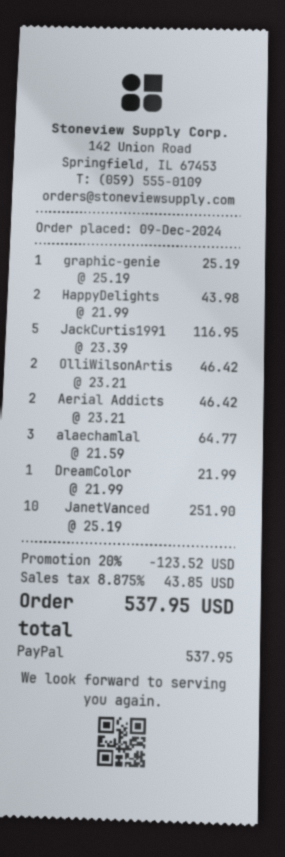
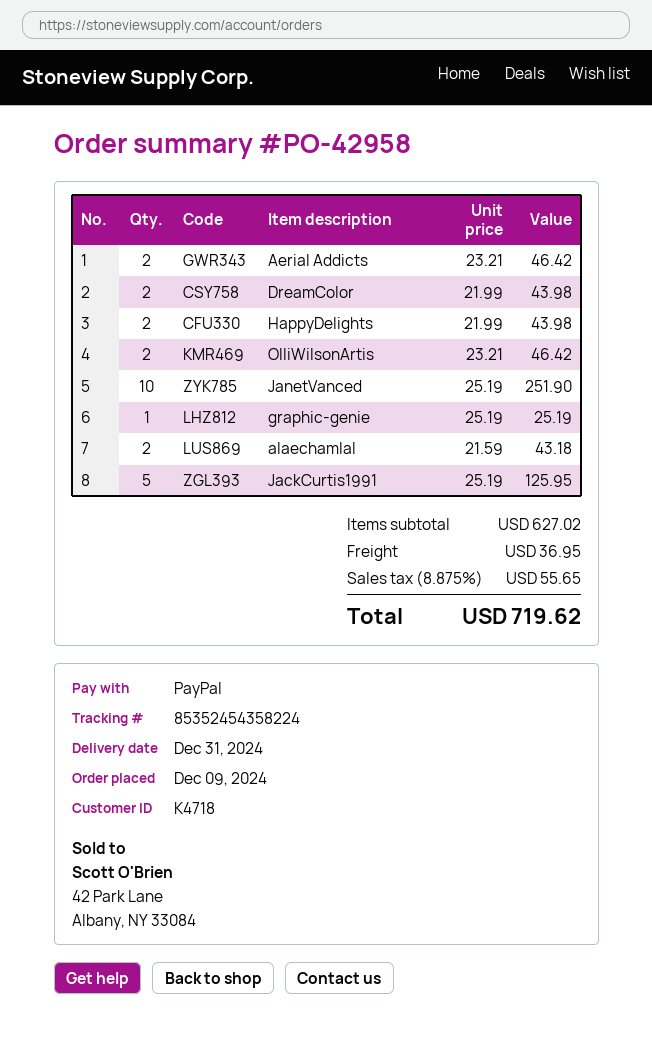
JackCurtis1991: 5 x 23.39 = 116.95 -> 5 x 25.19 = 125.95
alaechamlal: 3 x 21.59 = 64.77 -> 2 x 21.59 = 43.18
DreamColor: 1 x 21.99 = 21.99 -> 2 x 21.99 = 43.98
discount: 20% = 123.52 -> none
shipping: none -> 36.95
tax: 8.875% = 43.85 -> 8.875% = 55.65
total: 537.95 -> 719.62

